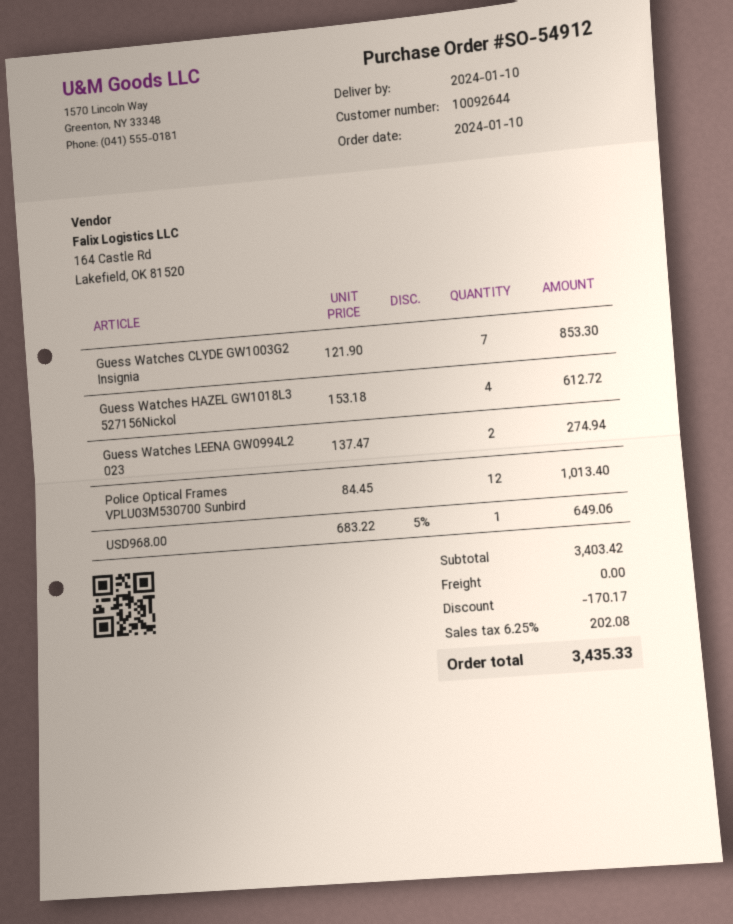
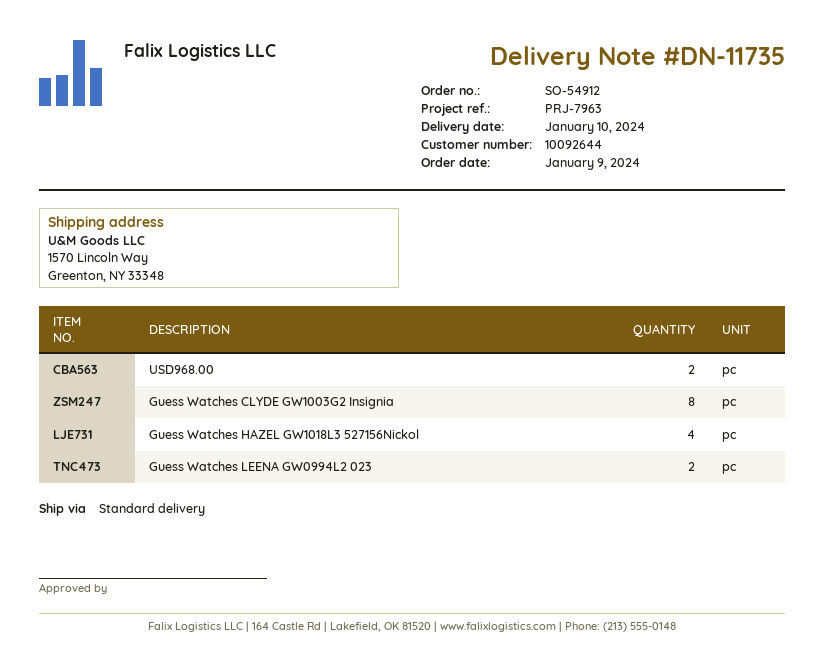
order date: 2024-01-10 -> 2024-01-09
Guess Watches CLYDE GW1003G2 Insignia: 7 -> 8
Police Optical Frames VPLU03M530700 Sunbird: 12 -> none
USD968.00: 1 -> 2

